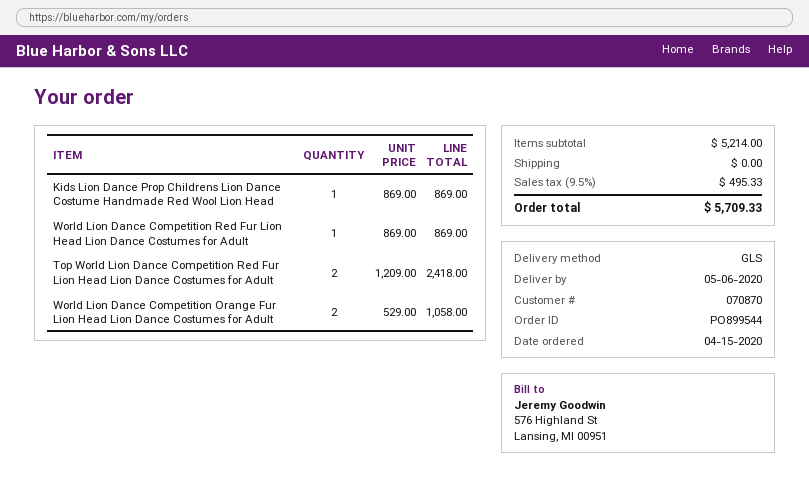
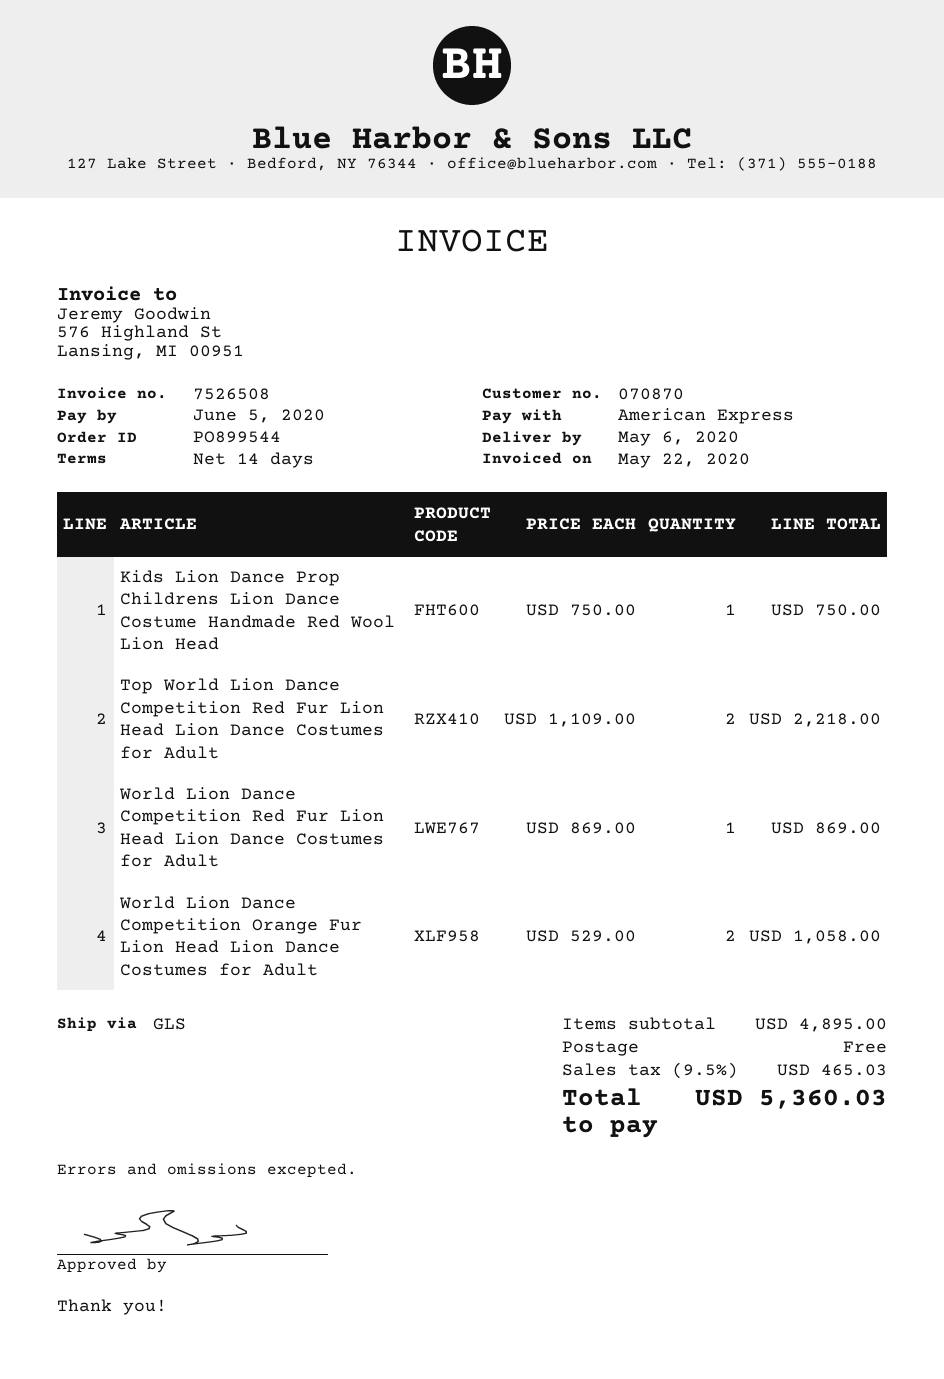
Kids Lion Dance Prop Childrens Lion Dance Costume Handmade Red Wool Lion Head: 1 x 869.00 = 869.00 -> 1 x 750.00 = 750.00
Top World Lion Dance Competition Red Fur Lion Head Lion Dance Costumes for Adult: 2 x 1209.00 = 2418.00 -> 2 x 1109.00 = 2218.00
subtotal: 5214.00 -> 4895.00
tax: 9.5% = 495.33 -> 9.5% = 465.03
total: 5709.33 -> 5360.03

